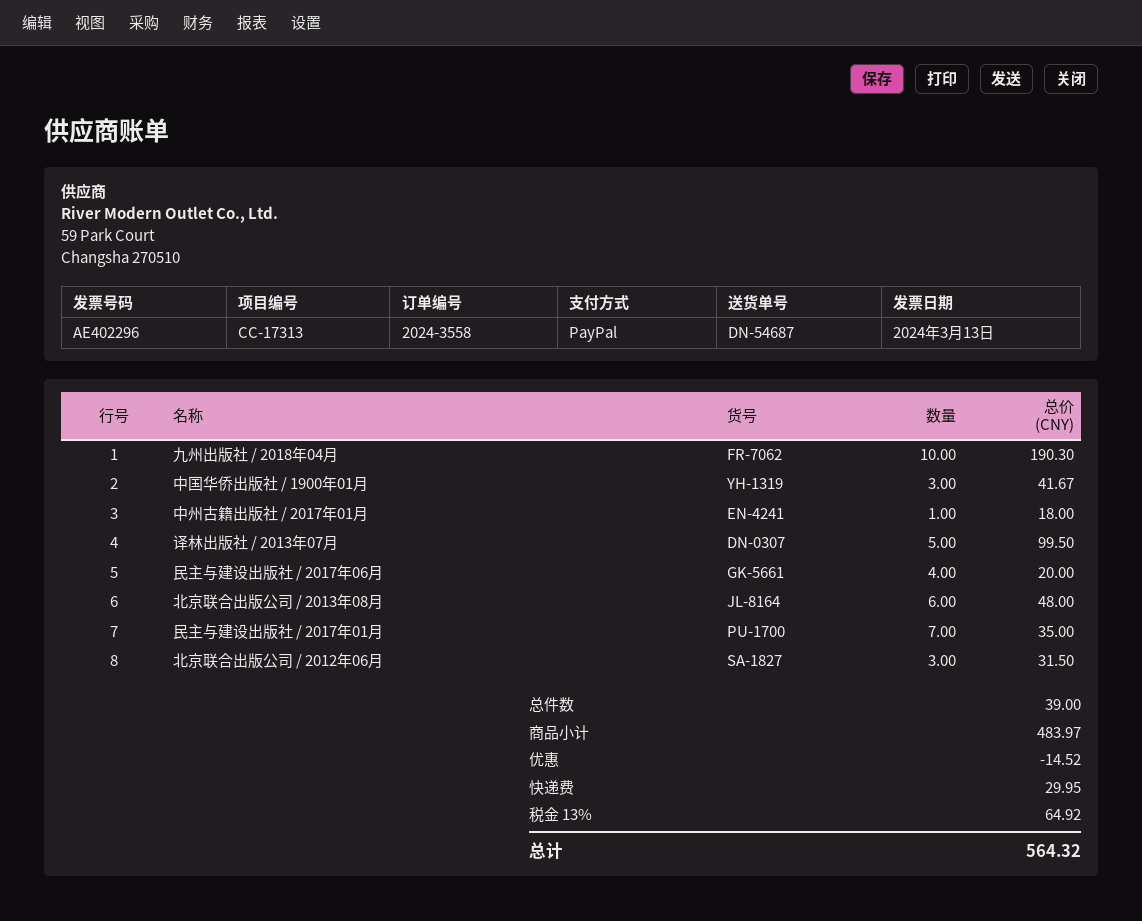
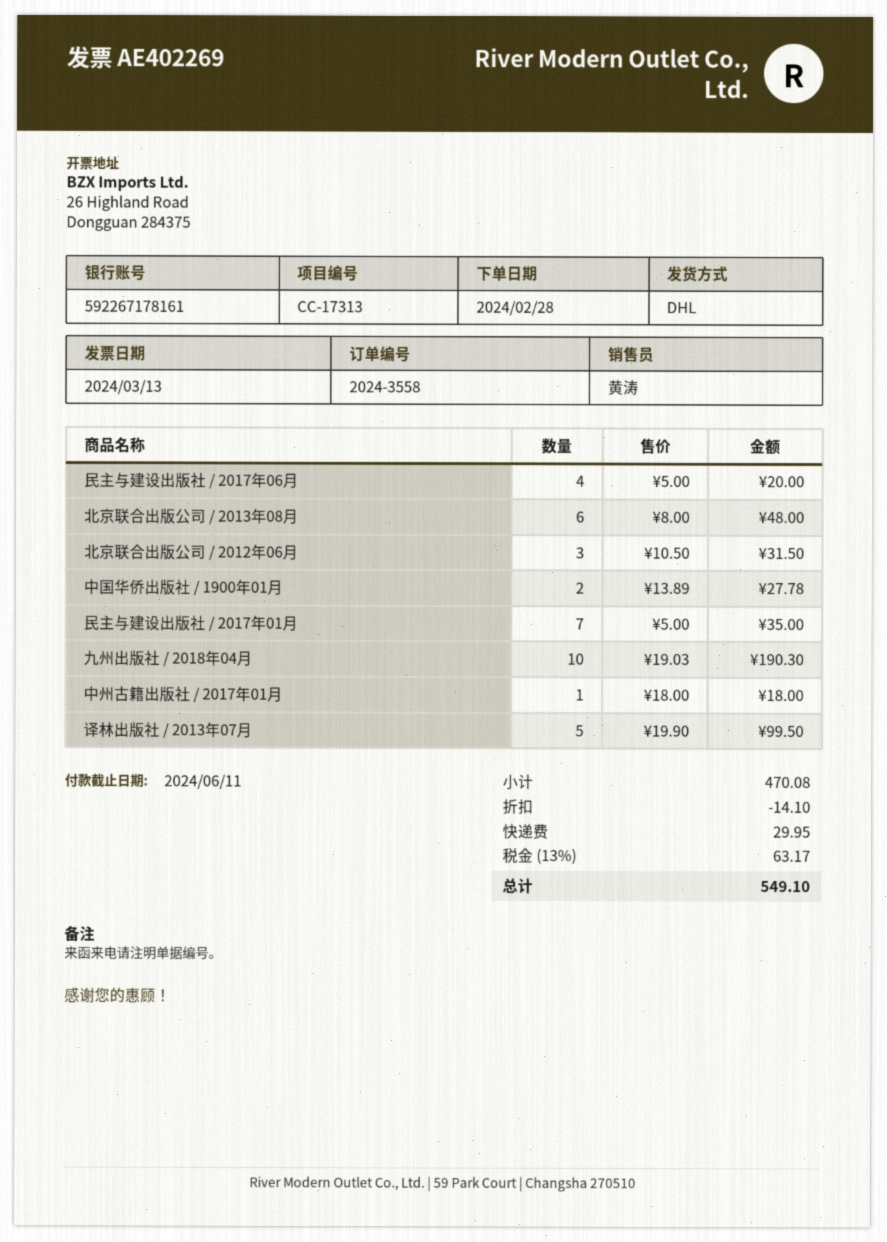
invoice number: AE402296 -> AE402269
中国华侨出版社 / 1900年01月: 3 for 41.67 -> 2 for 27.78
subtotal: 483.97 -> 470.08
discount: 14.52 -> 14.10
tax: 13% = 64.92 -> 13% = 63.17
total: 564.32 -> 549.10

